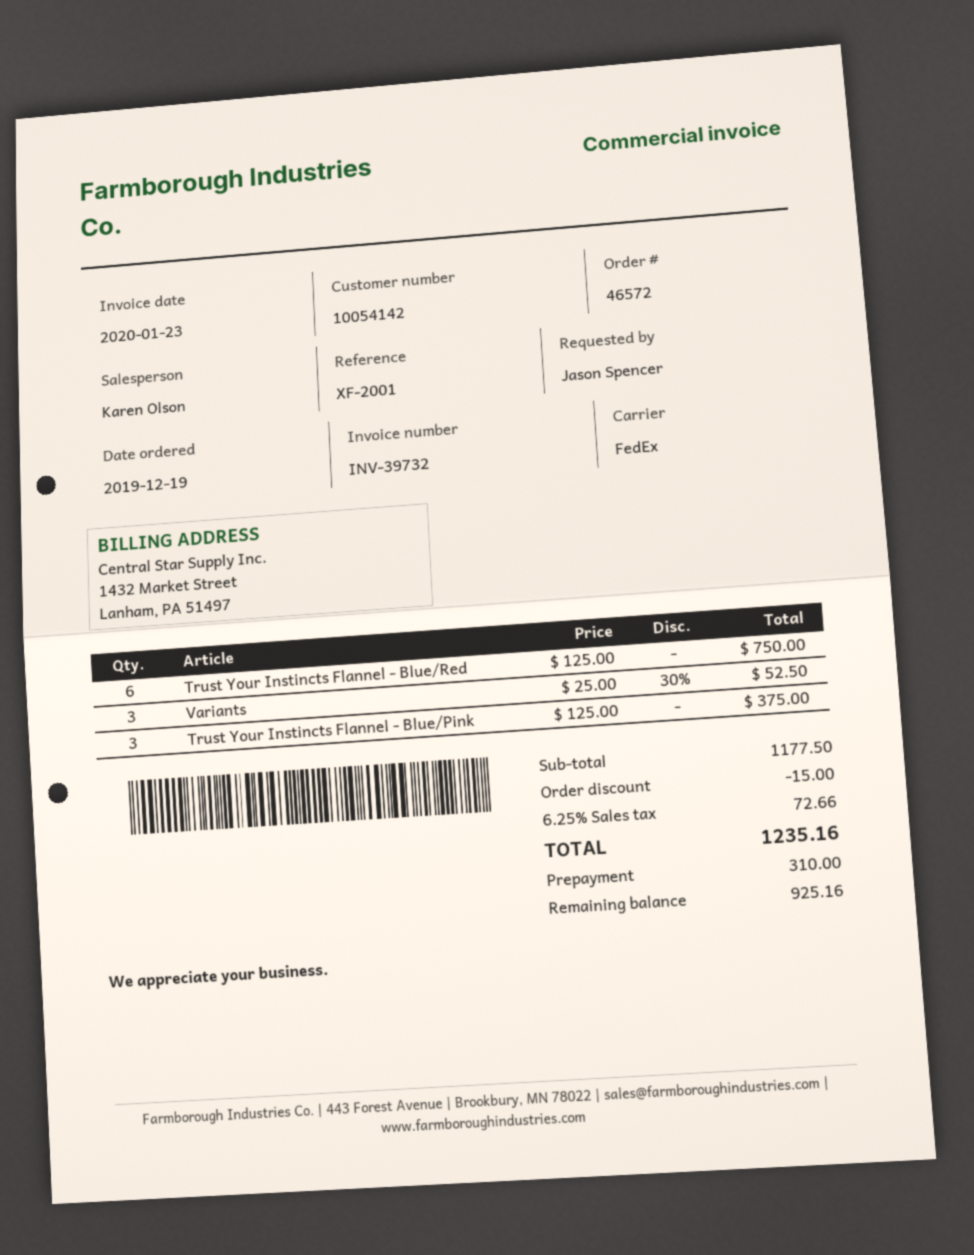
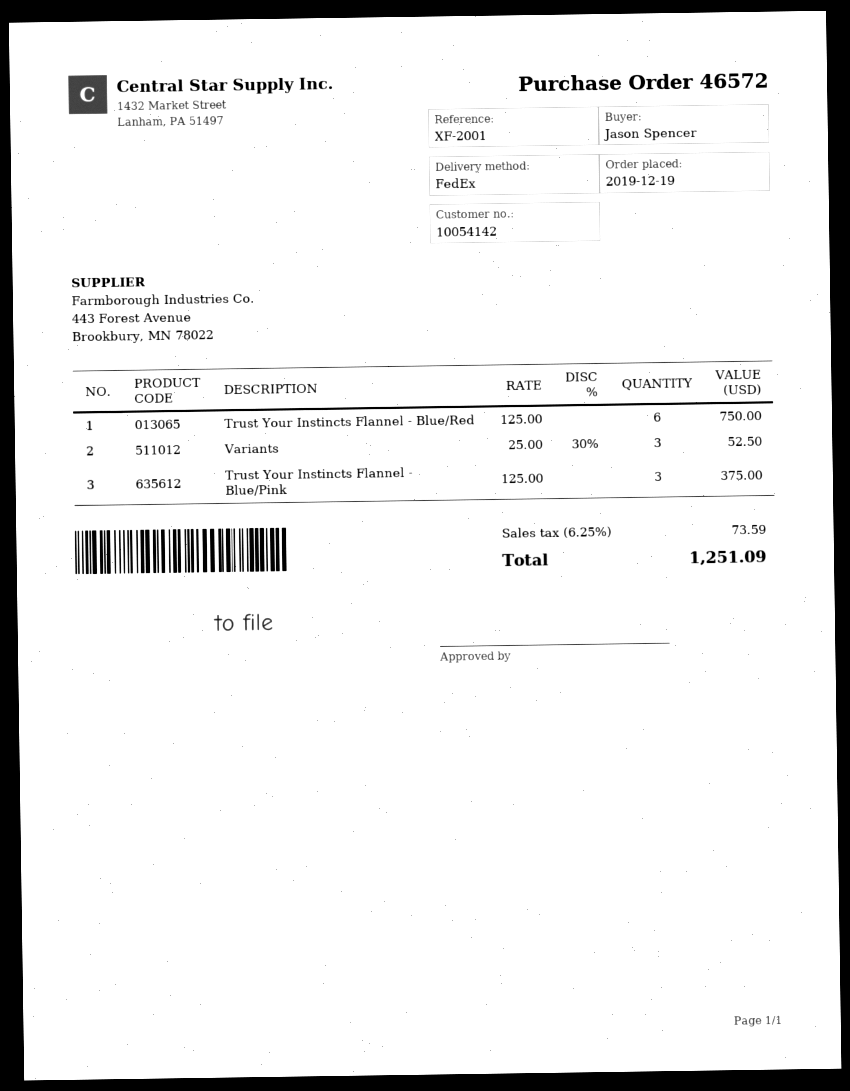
discount: 15.00 -> none
tax: 6.25% = 72.66 -> 6.25% = 73.59
total: 1235.16 -> 1251.09

